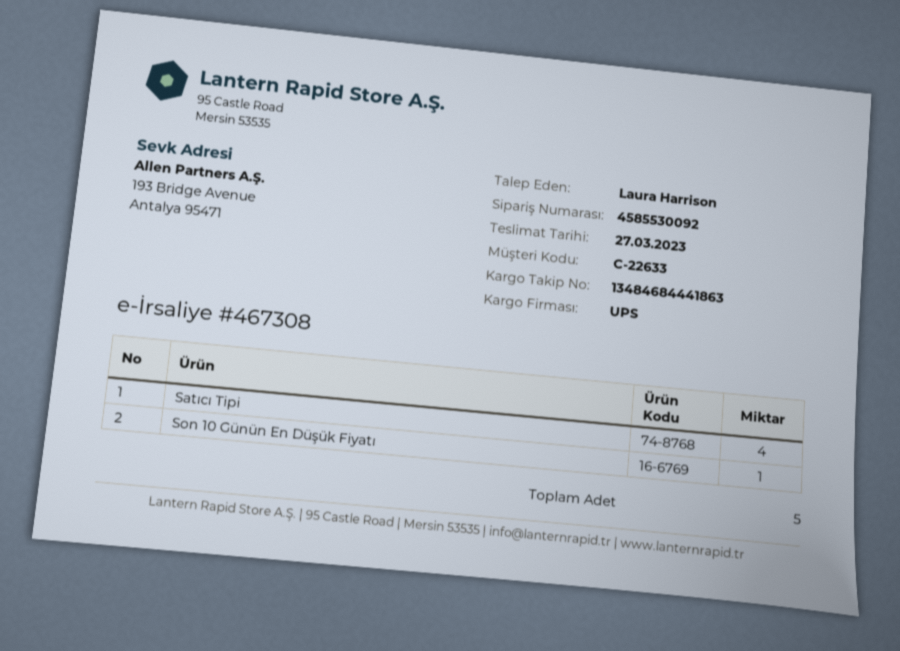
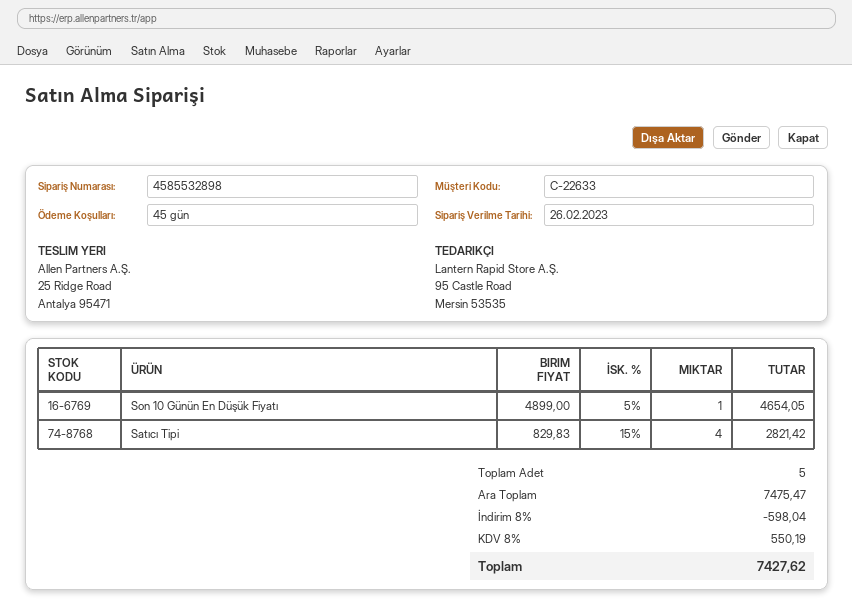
order number: 4585530092 -> 4585532898
ship to: 193 Bridge Avenue, Antalya 95471 -> 25 Ridge Road, Antalya 95471

